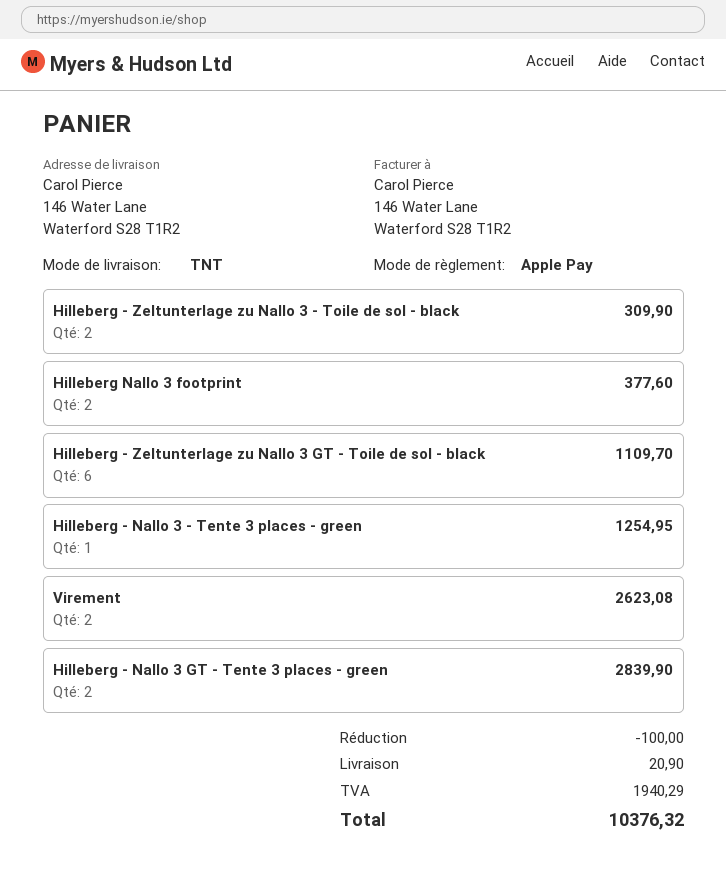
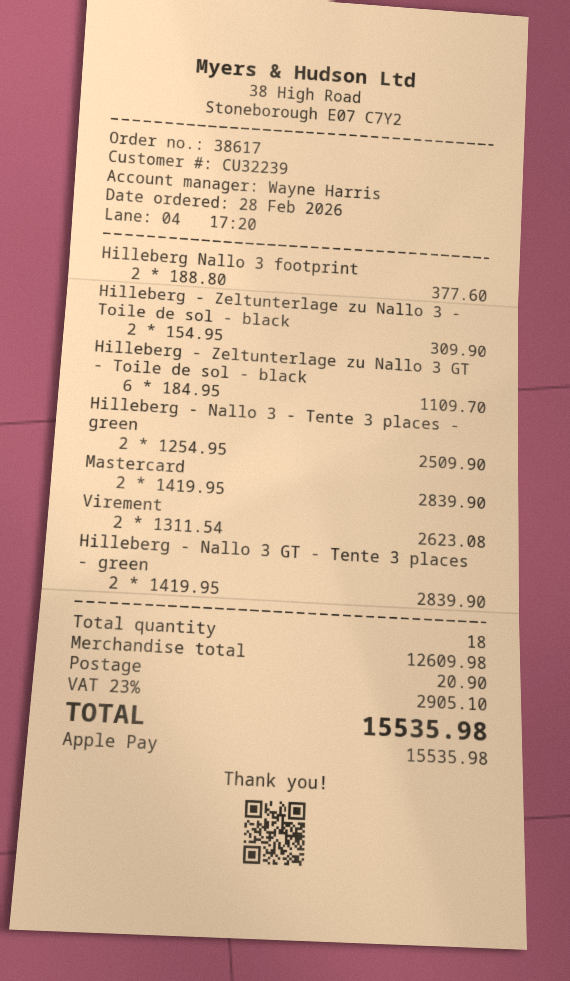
Hilleberg - Nallo 3 - Tente 3 places - green: 1 for 1254.95 -> 2 for 2509.90
Mastercard: none -> 2 for 2839.90
discount: 100.00 -> none
tax: 1940.29 -> 2905.10
total: 10376.32 -> 15535.98

